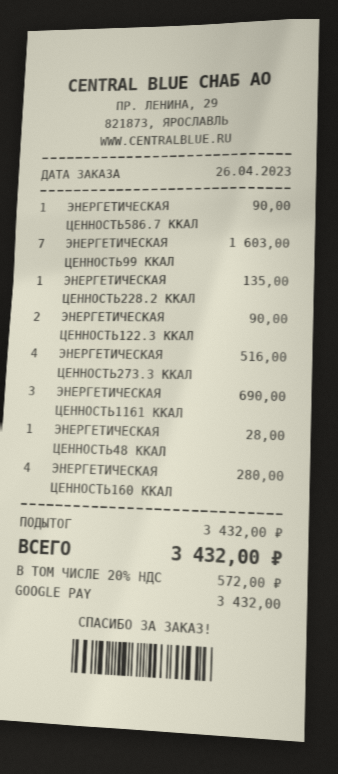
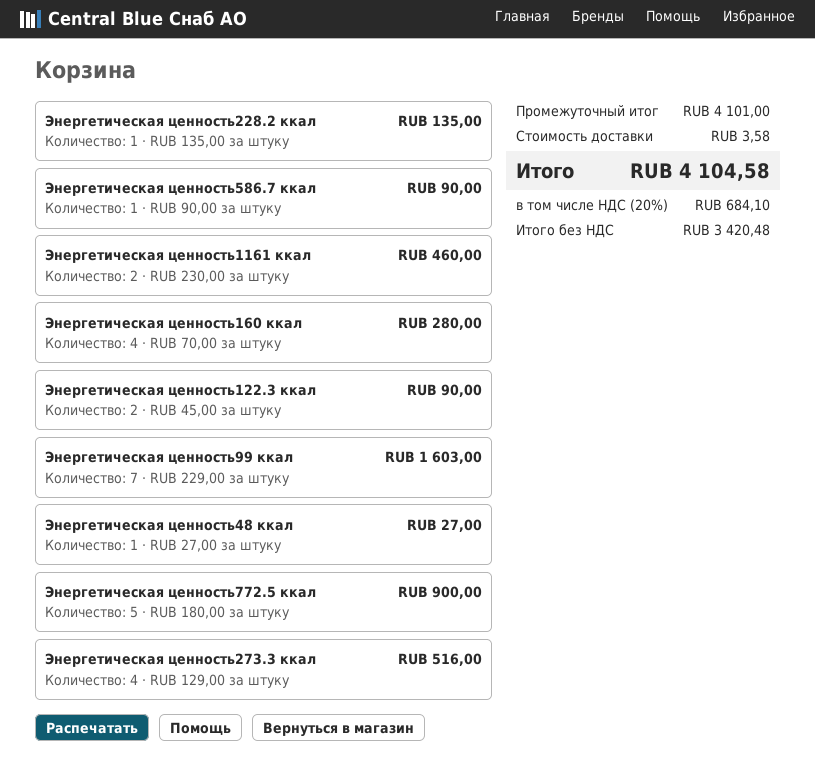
ЭНЕРГЕТИЧЕСКАЯ ЦЕННОСТЬ1161 ККАЛ: 3 for 690.00 -> 2 for 460.00
ЭНЕРГЕТИЧЕСКАЯ ЦЕННОСТЬ48 ККАЛ: 1 for 28.00 -> 1 for 27.00
Энергетическая ценность772.5 ккал: none -> 5 for 900.00
subtotal: 3432.00 -> 4101.00
shipping: none -> 3.58
tax: 20% = 572.00 -> 20% = 684.10
total: 3432.00 -> 4104.58

